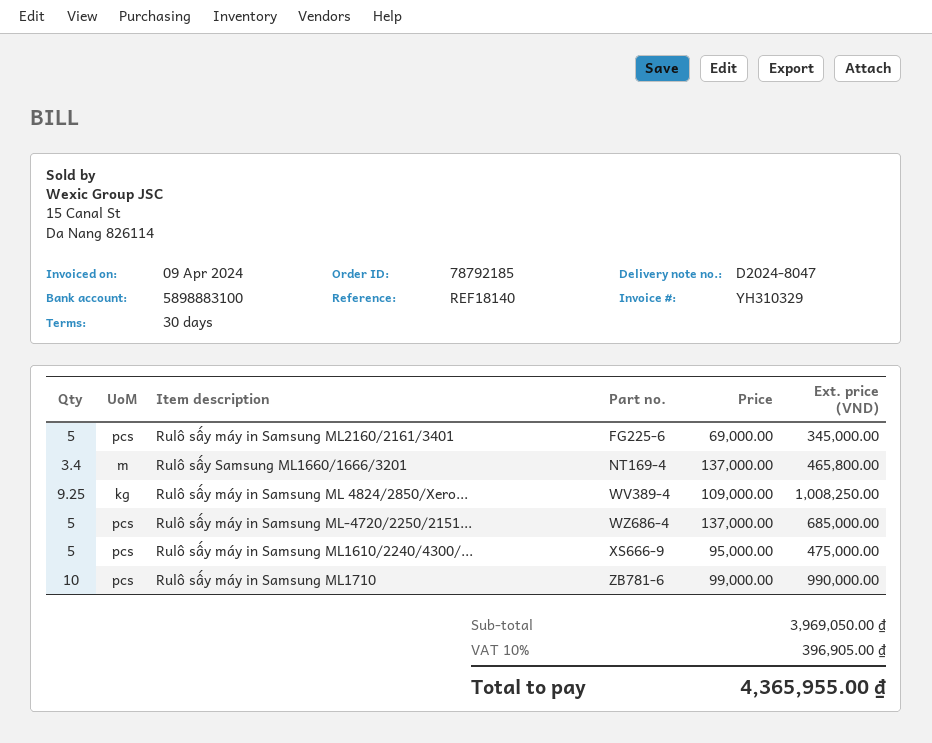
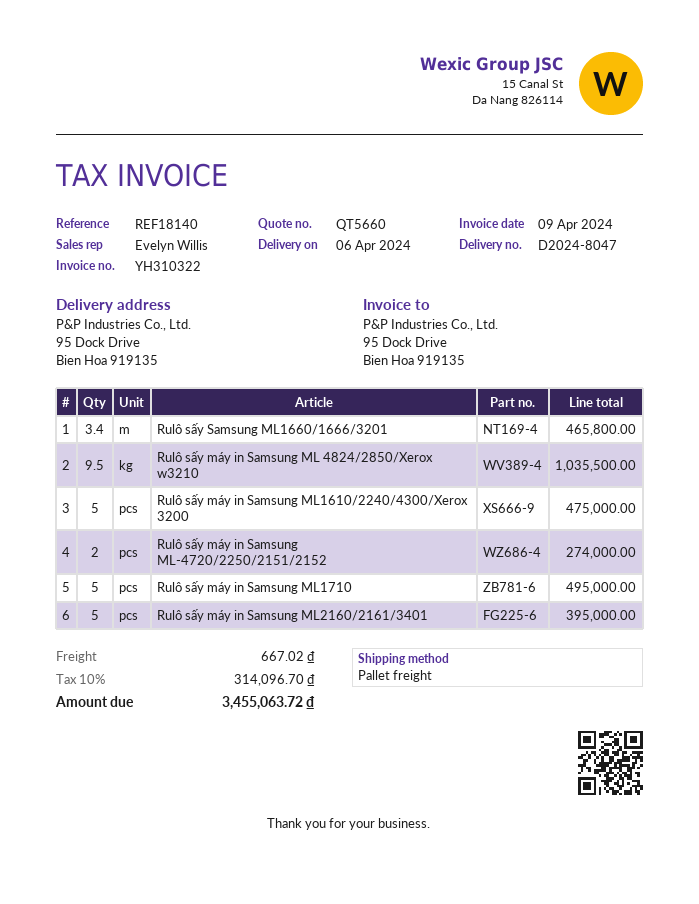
invoice number: YH310329 -> YH310322
Rulô sấy máy in Samsung ML2160/2161/3401: 5 for 345000.00 -> 5 for 395000.00
Rulô sấy máy in Samsung ML 4824/2850/Xero...: 9.25 for 1008250.00 -> 9.5 for 1035500.00
Rulô sấy máy in Samsung ML-4720/2250/2151...: 5 for 685000.00 -> 2 for 274000.00
Rulô sấy máy in Samsung ML1710: 10 for 990000.00 -> 5 for 495000.00
shipping: none -> 667.02
tax: 10% = 396905.00 -> 10% = 314096.70
total: 4365955.00 -> 3455063.72

